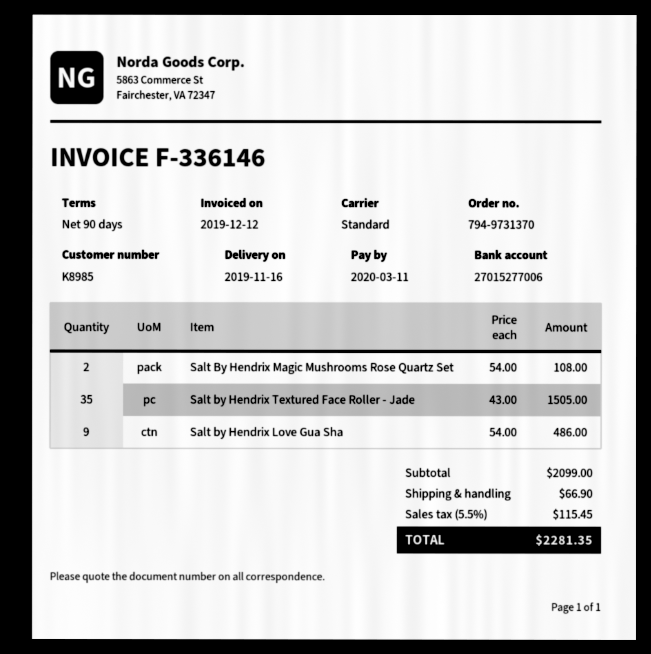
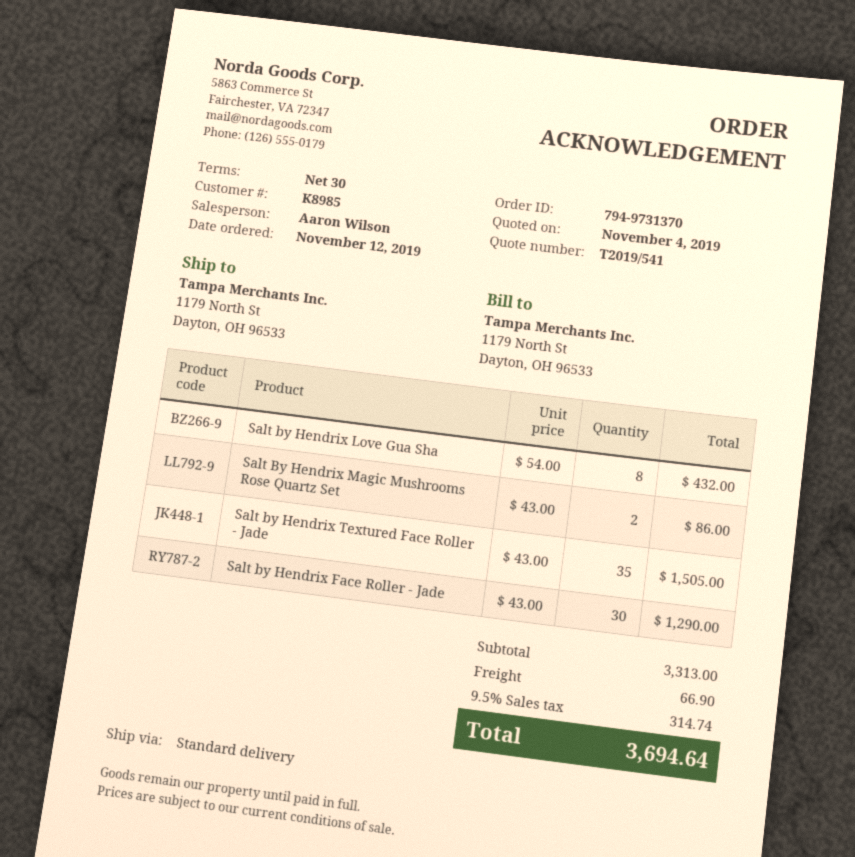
payment terms: 90 days -> 30 days
Salt By Hendrix Magic Mushrooms Rose Quartz Set: 2 x 54.00 = 108.00 -> 2 x 43.00 = 86.00
Salt by Hendrix Love Gua Sha: 9 x 54.00 = 486.00 -> 8 x 54.00 = 432.00
Salt by Hendrix Face Roller - Jade: none -> 30 x 43.00 = 1290.00
subtotal: 2099.00 -> 3313.00
tax: 5.5% = 115.45 -> 9.5% = 314.74
total: 2281.35 -> 3694.64

